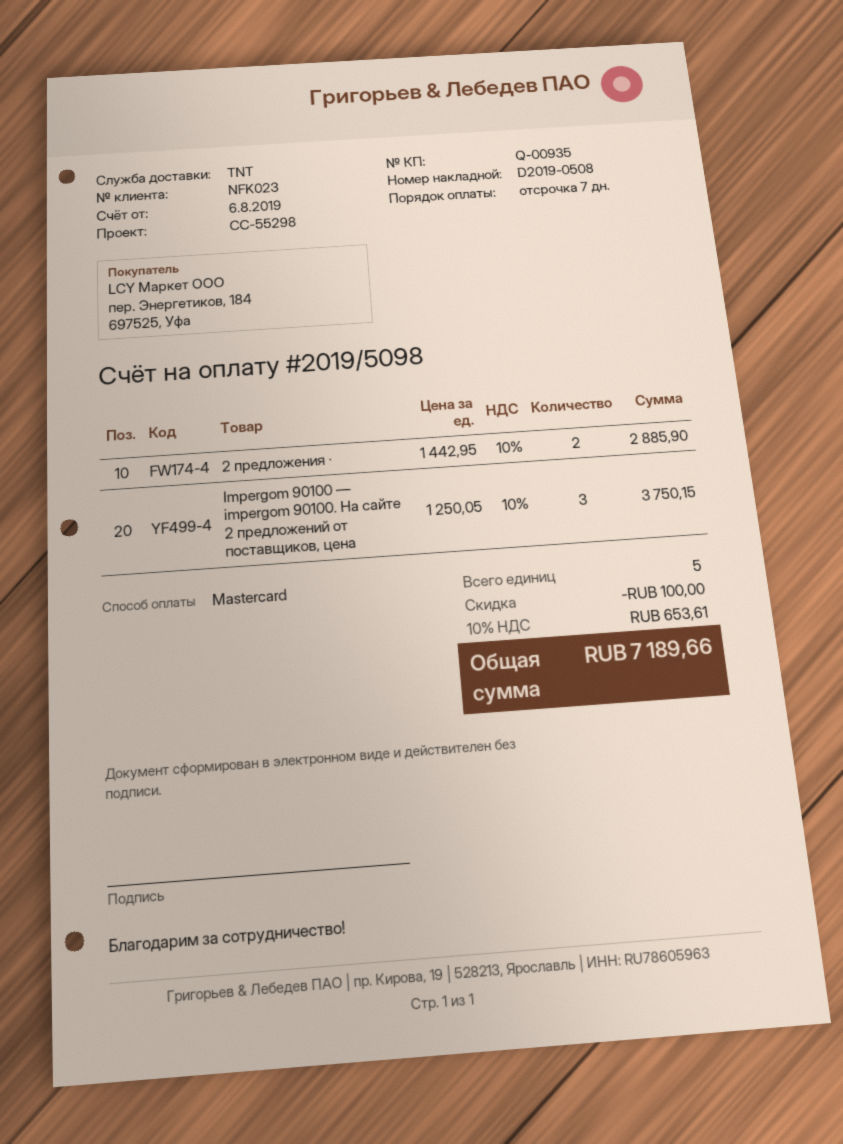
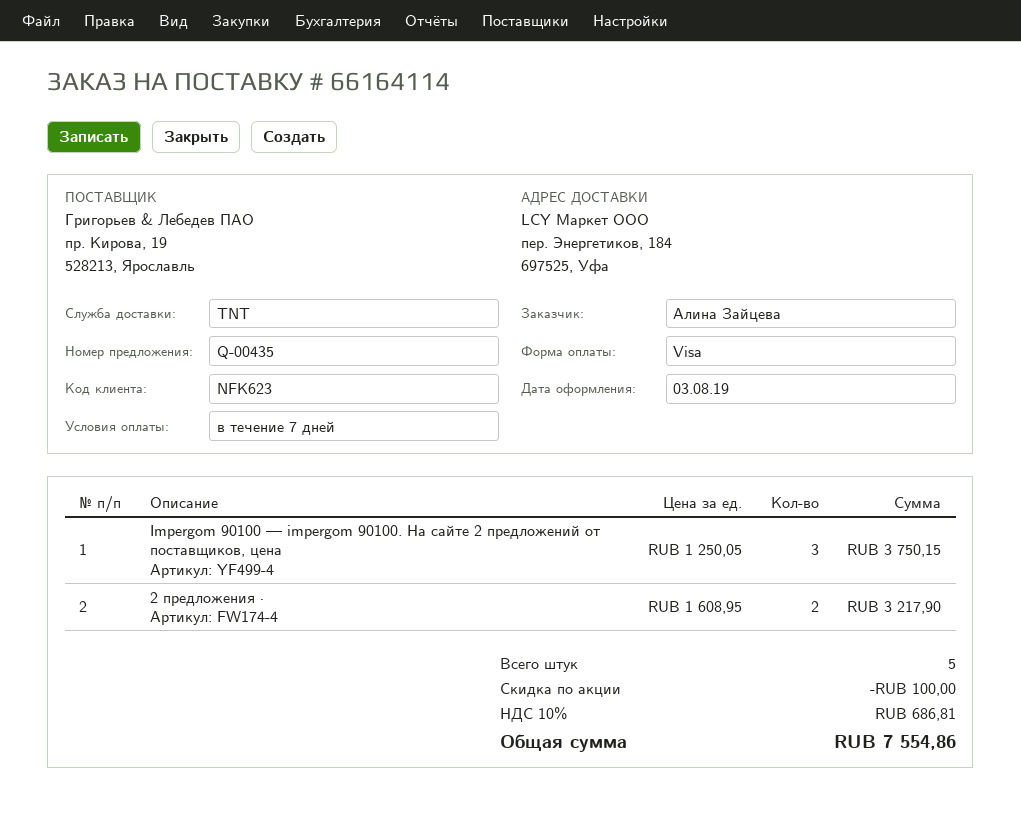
quote number: Q-00935 -> Q-00435
customer number: NFK023 -> NFK623
payment method: Mastercard -> Visa
2 предложения ·: 2 x 1442.95 = 2885.90 -> 2 x 1608.95 = 3217.90
tax: 10% = 653.61 -> 10% = 686.81
total: 7189.66 -> 7554.86

